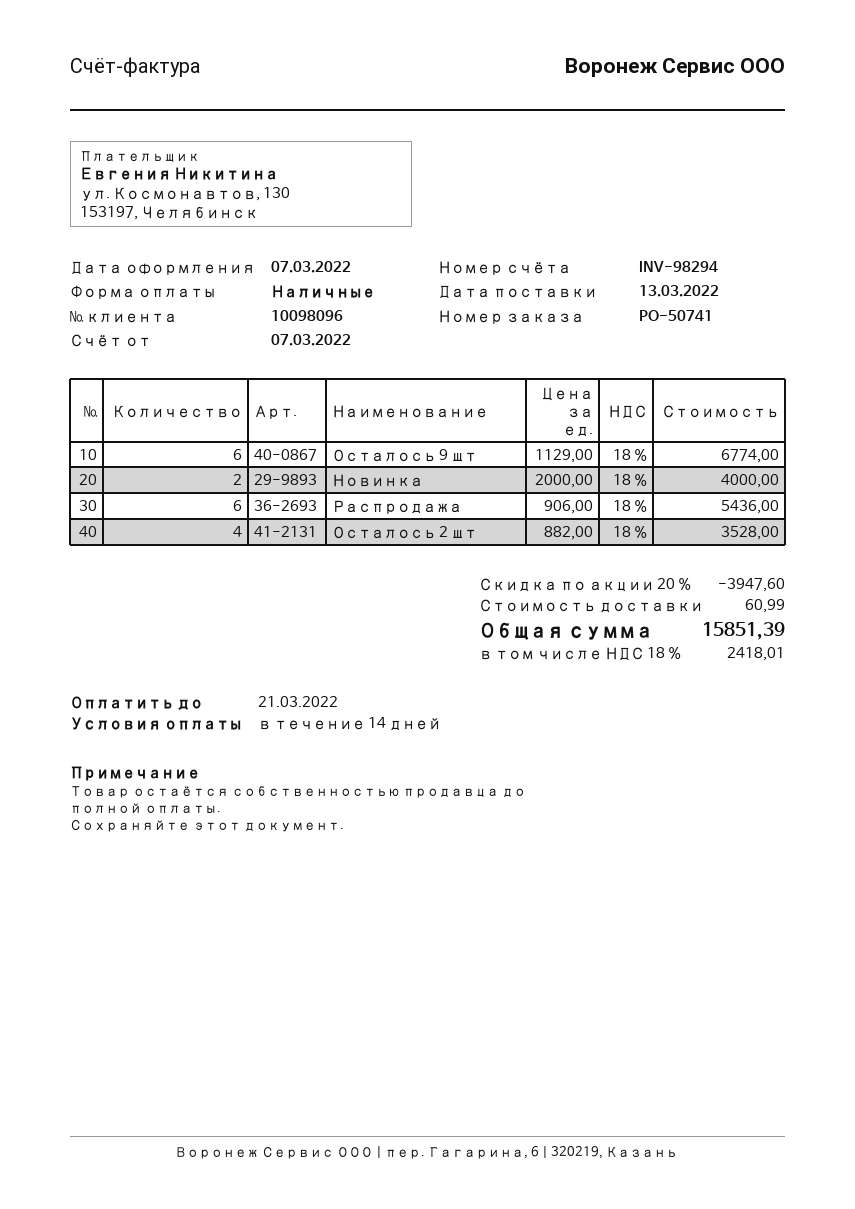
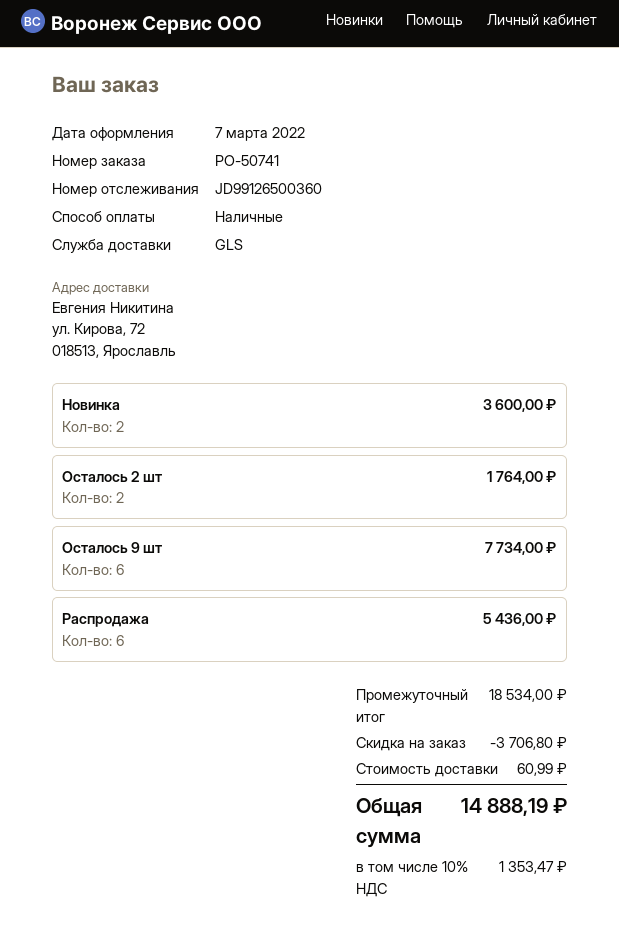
Осталось 9 шт: 6 for 6774.00 -> 6 for 7734.00
Новинка: 2 for 4000.00 -> 2 for 3600.00
Осталось 2 шт: 4 for 3528.00 -> 2 for 1764.00
discount: 3947.60 -> 3706.80
tax: 18% = 2418.01 -> 10% = 1353.47
total: 15851.39 -> 14888.19

